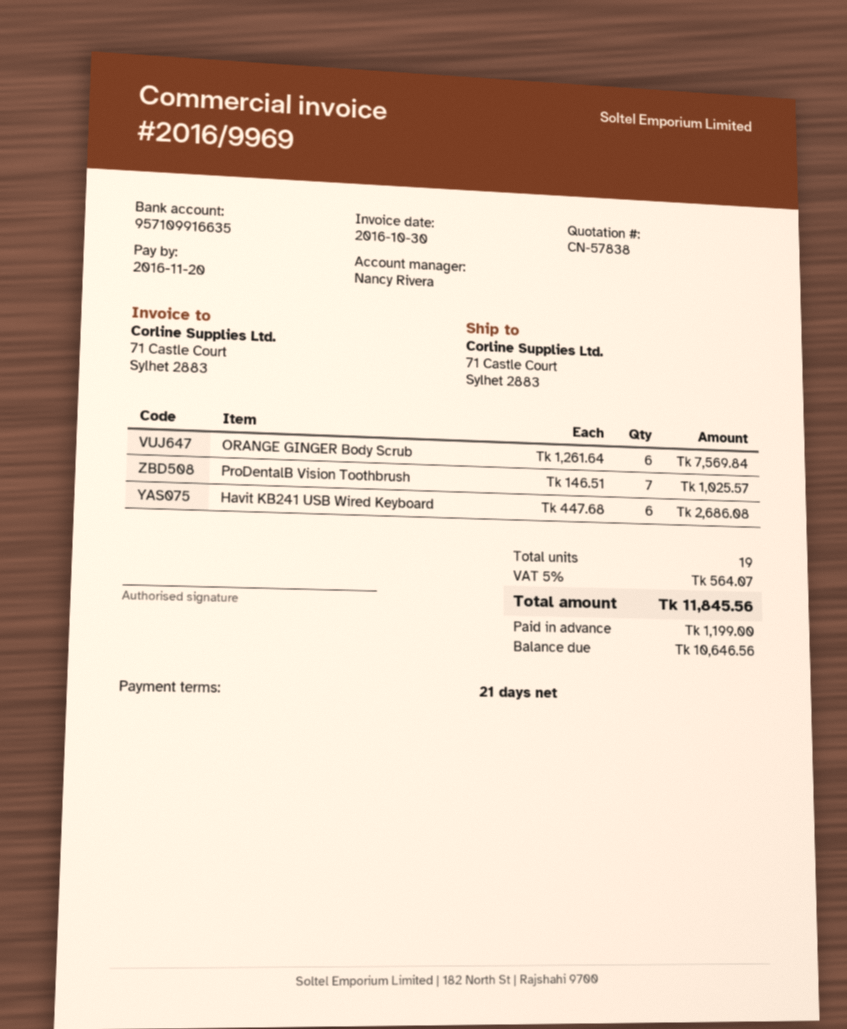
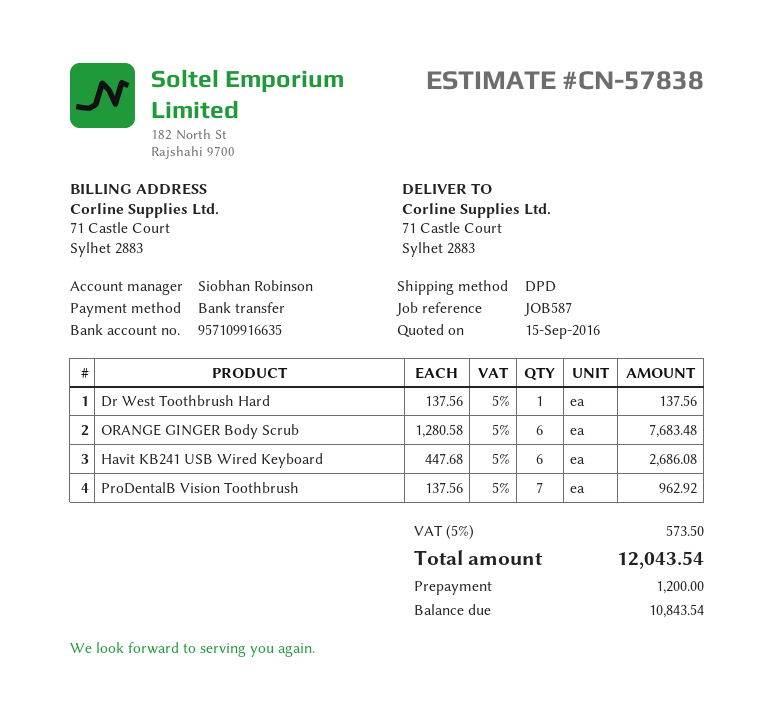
sales rep: Nancy Rivera -> Siobhan Robinson
ORANGE GINGER Body Scrub: 6 x 1261.64 = 7569.84 -> 6 x 1280.58 = 7683.48
ProDentalB Vision Toothbrush: 7 x 146.51 = 1025.57 -> 7 x 137.56 = 962.92
Dr West Toothbrush Hard: none -> 1 x 137.56 = 137.56
tax: 5% = 564.07 -> 5% = 573.50
total: 11845.56 -> 12043.54
deposit: 1199.00 -> 1200.00
balance: 10646.56 -> 10843.54

